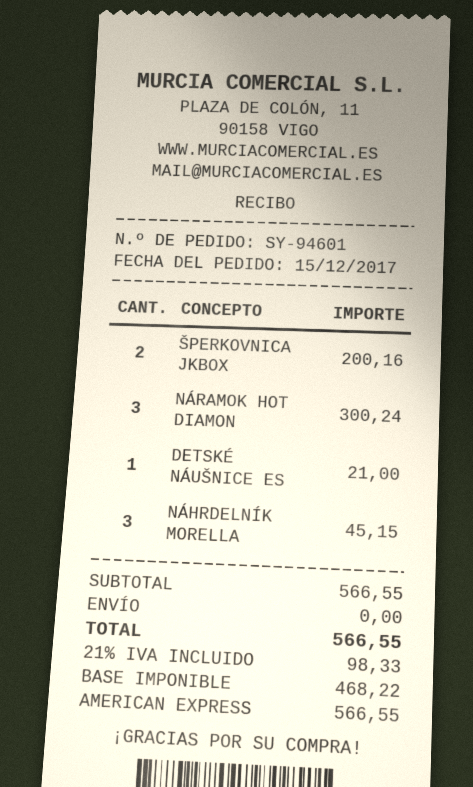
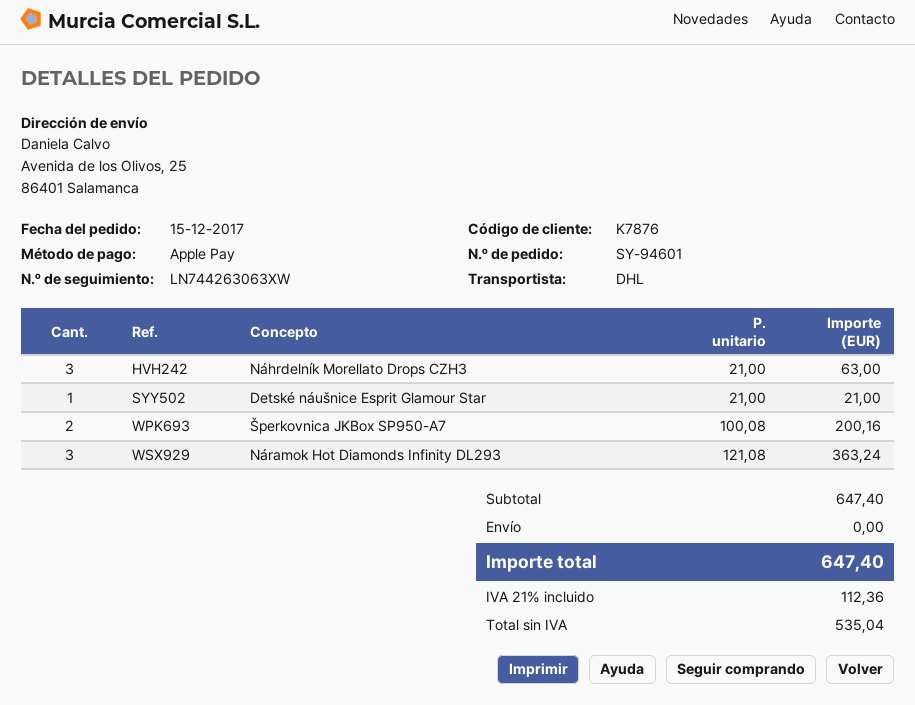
payment method: American Express -> Apple Pay
NÁRAMOK HOT DIAMON: 3 for 300.24 -> 3 for 363.24
NÁHRDELNÍK MORELLA: 3 for 45.15 -> 3 for 63.00
subtotal: 566.55 -> 647.40
net: 468.22 -> 535.04
tax: 21% = 98.33 -> 21% = 112.36
total: 566.55 -> 647.40

